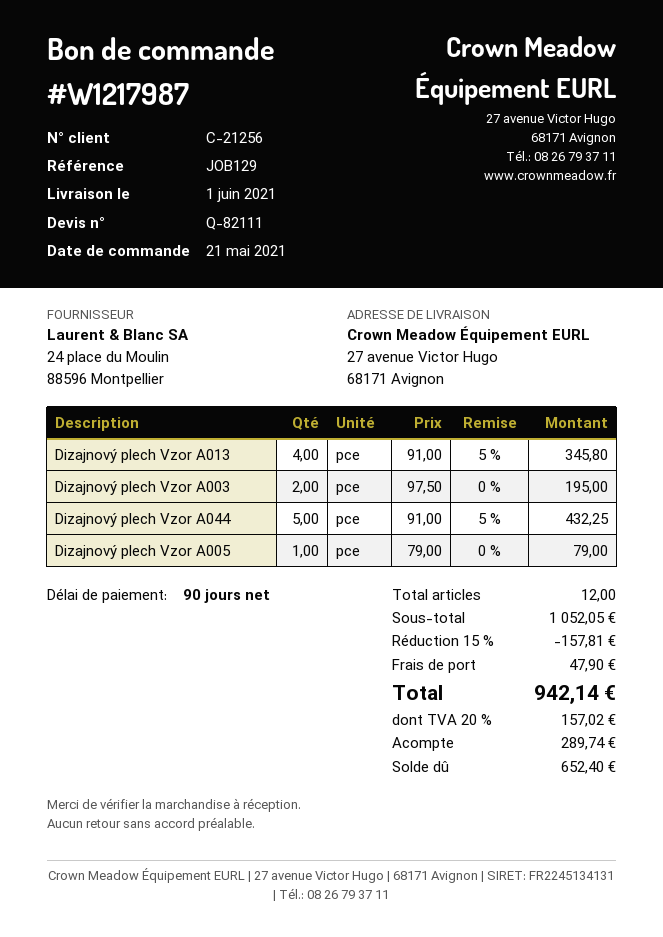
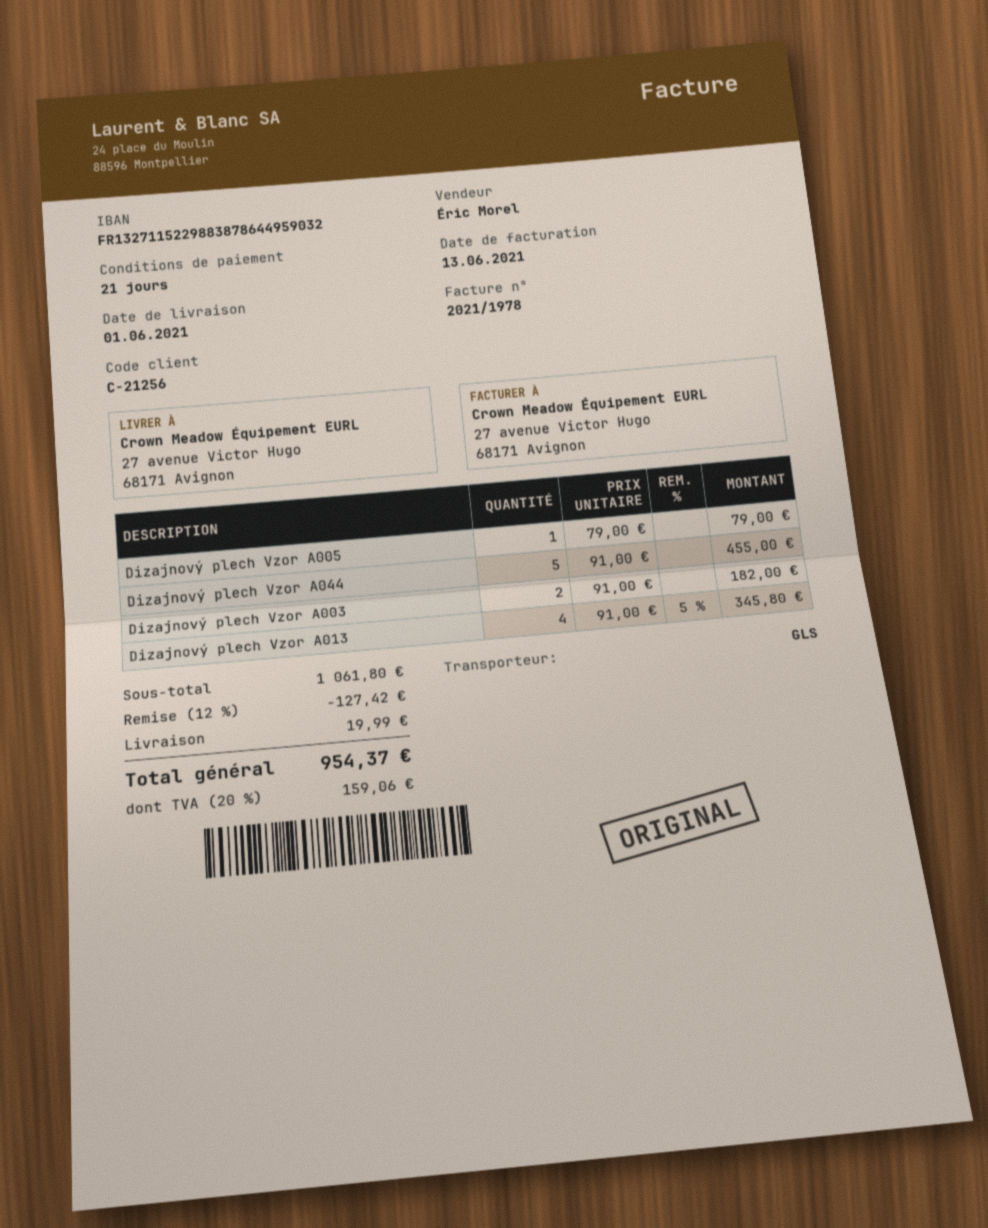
payment terms: 90 days -> 21 days
Dizajnový plech Vzor A003: 2 x 97.50 = 195.00 -> 2 x 91.00 = 182.00
Dizajnový plech Vzor A044: 5 x 91.00 - 5% = 432.25 -> 5 x 91.00 = 455.00
subtotal: 1052.05 -> 1061.80
discount: 15% = 157.81 -> 12% = 127.42
shipping: 47.90 -> 19.99
tax: 20% = 157.02 -> 20% = 159.06
total: 942.14 -> 954.37

